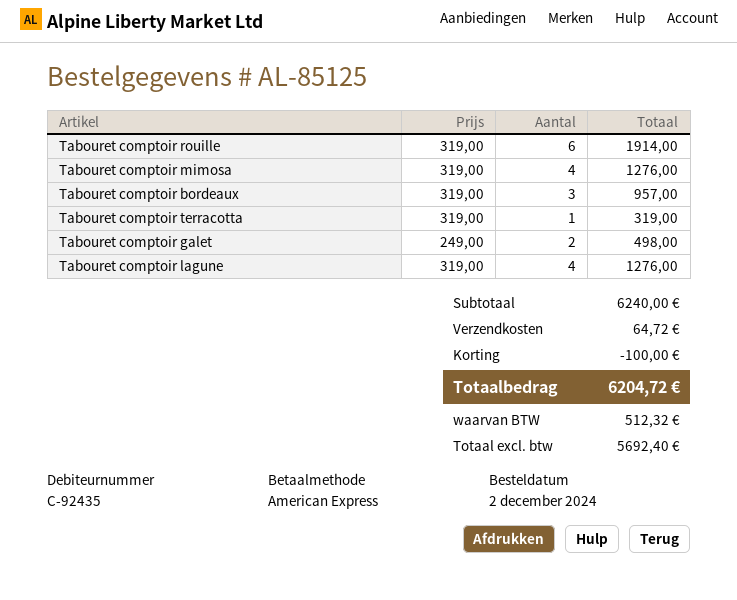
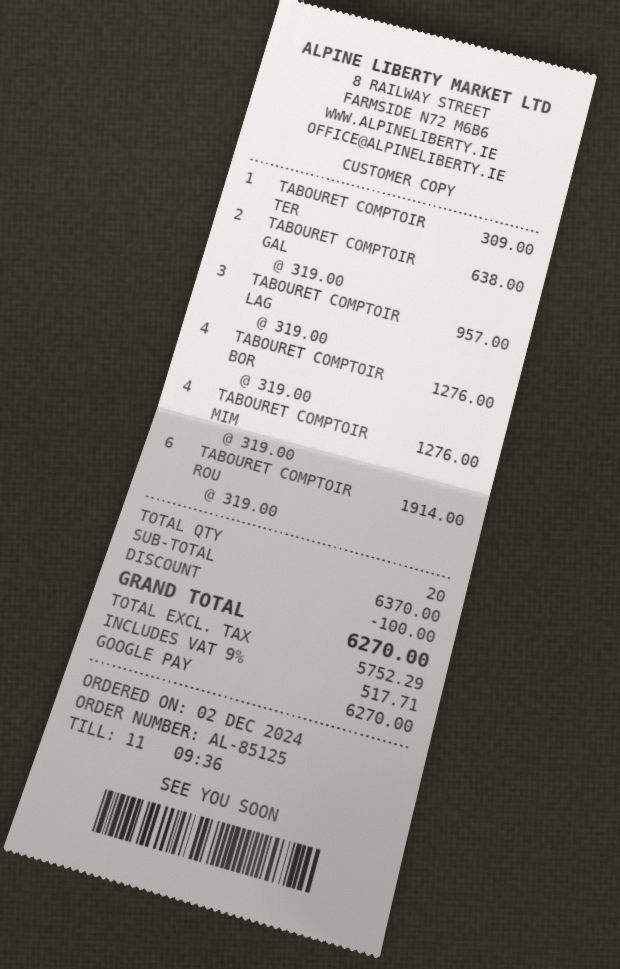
payment method: American Express -> Google Pay
Tabouret comptoir bordeaux: 3 x 319.00 = 957.00 -> 4 x 319.00 = 1276.00
Tabouret comptoir terracotta: 1 x 319.00 = 319.00 -> 1 x 309.00 = 309.00
Tabouret comptoir galet: 2 x 249.00 = 498.00 -> 2 x 319.00 = 638.00
Tabouret comptoir lagune: 4 x 319.00 = 1276.00 -> 3 x 319.00 = 957.00
subtotal: 6240.00 -> 6370.00
shipping: 64.72 -> none
net: 5692.40 -> 5752.29
tax: 512.32 -> 517.71
total: 6204.72 -> 6270.00

